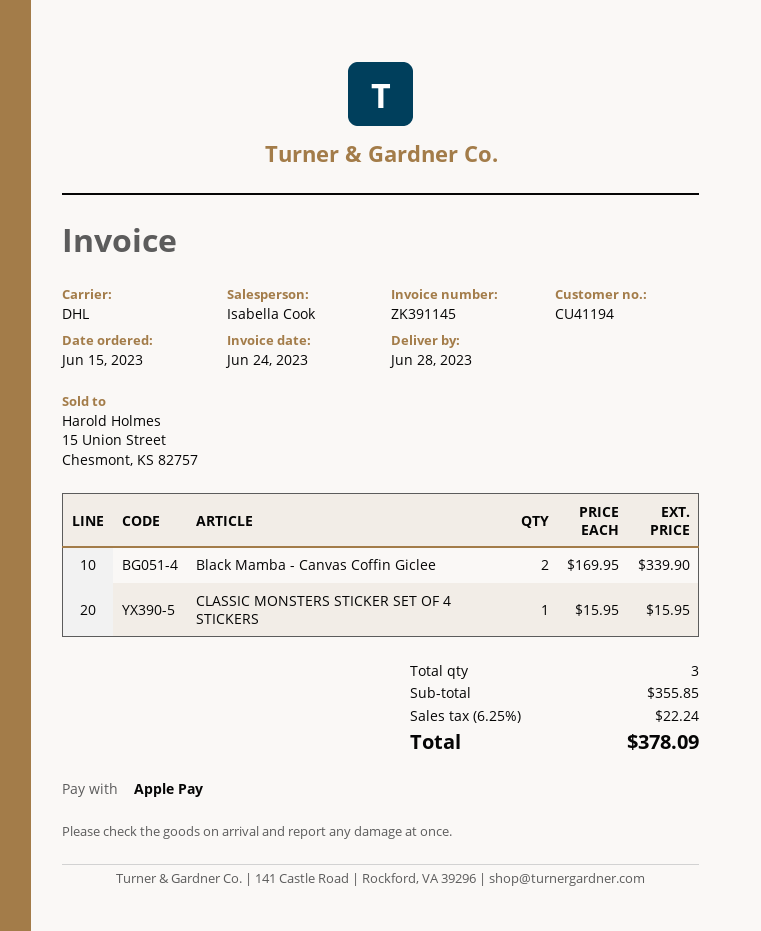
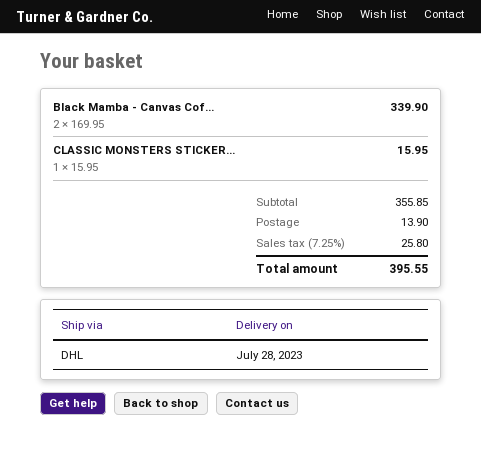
delivery date: 2023-06-28 -> 2023-07-28
shipping: none -> 13.90
tax: 6.25% = 22.24 -> 7.25% = 25.80
total: 378.09 -> 395.55

